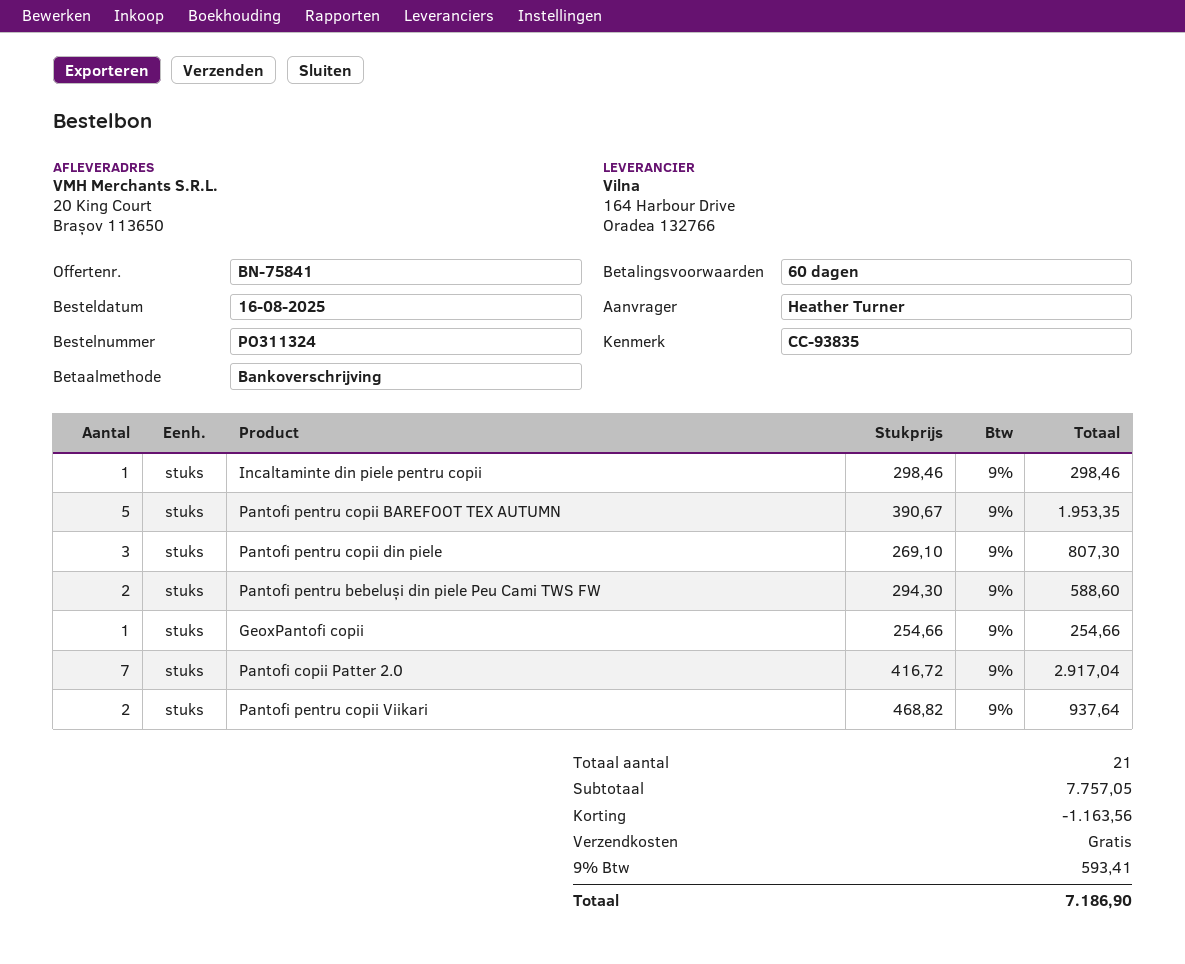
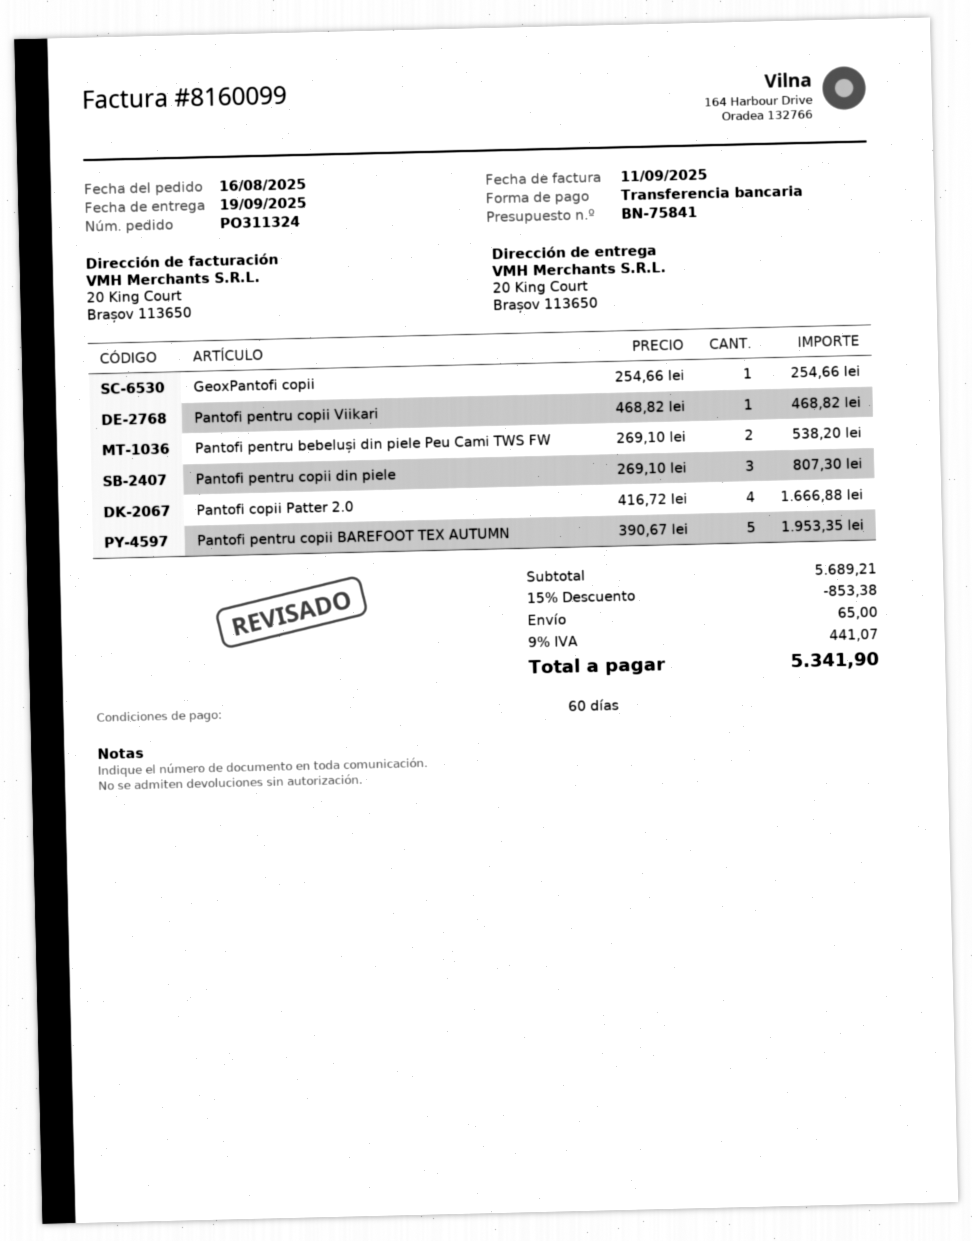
Incaltaminte din piele pentru copii: 1 x 298.46 = 298.46 -> none
Pantofi pentru bebeluși din piele Peu Cami TWS FW: 2 x 294.30 = 588.60 -> 2 x 269.10 = 538.20
Pantofi copii Patter 2.0: 7 x 416.72 = 2917.04 -> 4 x 416.72 = 1666.88
Pantofi pentru copii Viikari: 2 x 468.82 = 937.64 -> 1 x 468.82 = 468.82
subtotal: 7757.05 -> 5689.21
discount: 1163.56 -> 853.38
shipping: 0.00 -> 65.00
tax: 9% = 593.41 -> 9% = 441.07
total: 7186.90 -> 5341.90

